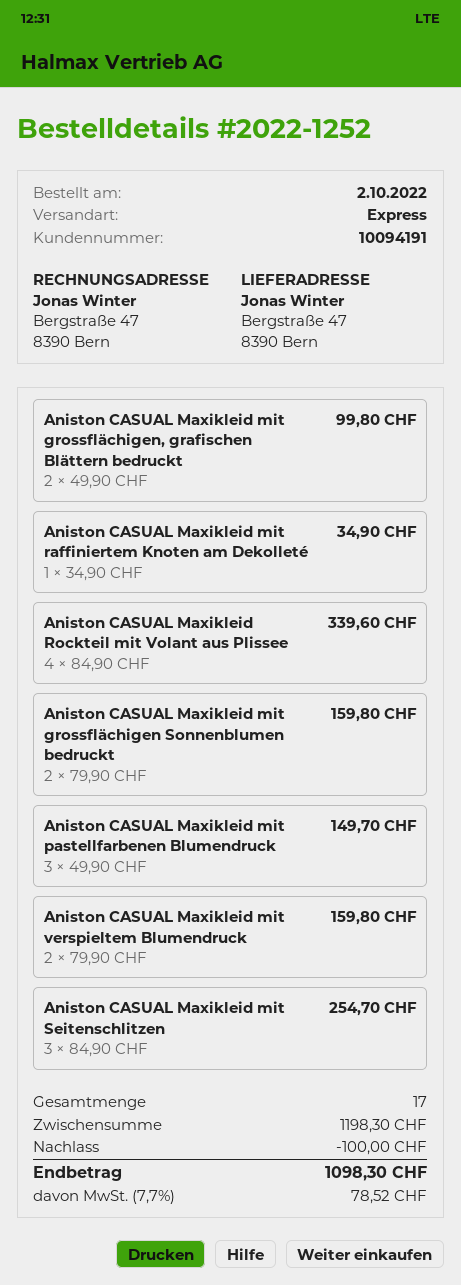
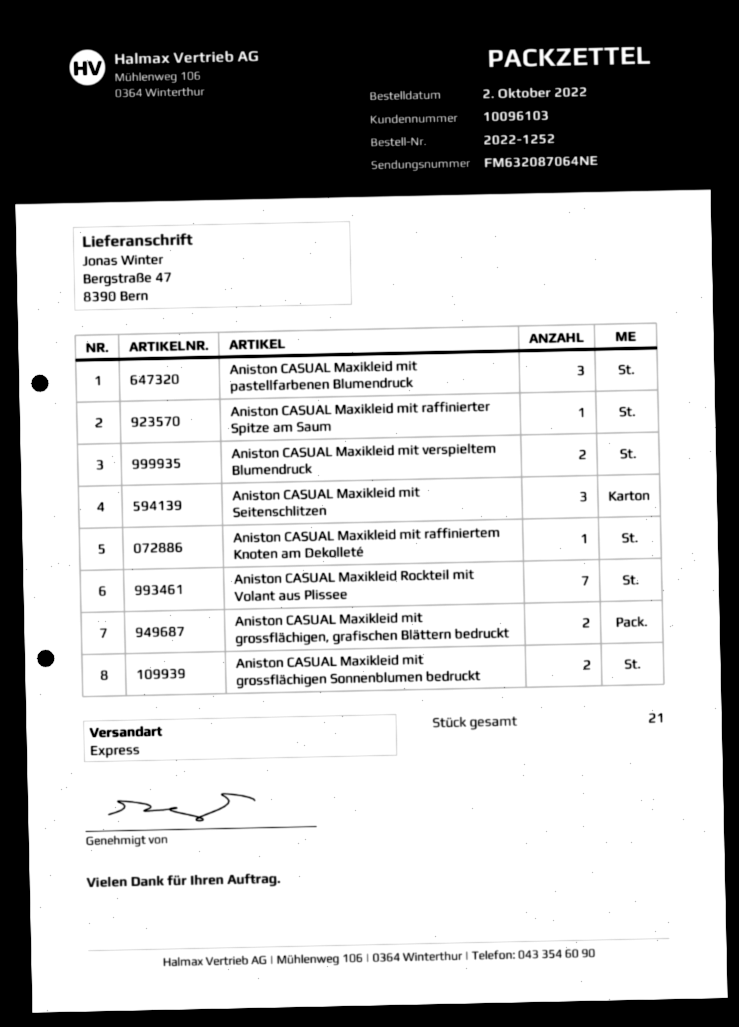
customer number: 10094191 -> 10096103
Aniston CASUAL Maxikleid Rockteil mit Volant aus Plissee: 4 -> 7
Aniston CASUAL Maxikleid mit raffinierter Spitze am Saum: none -> 1
total quantity: 17 -> 21

